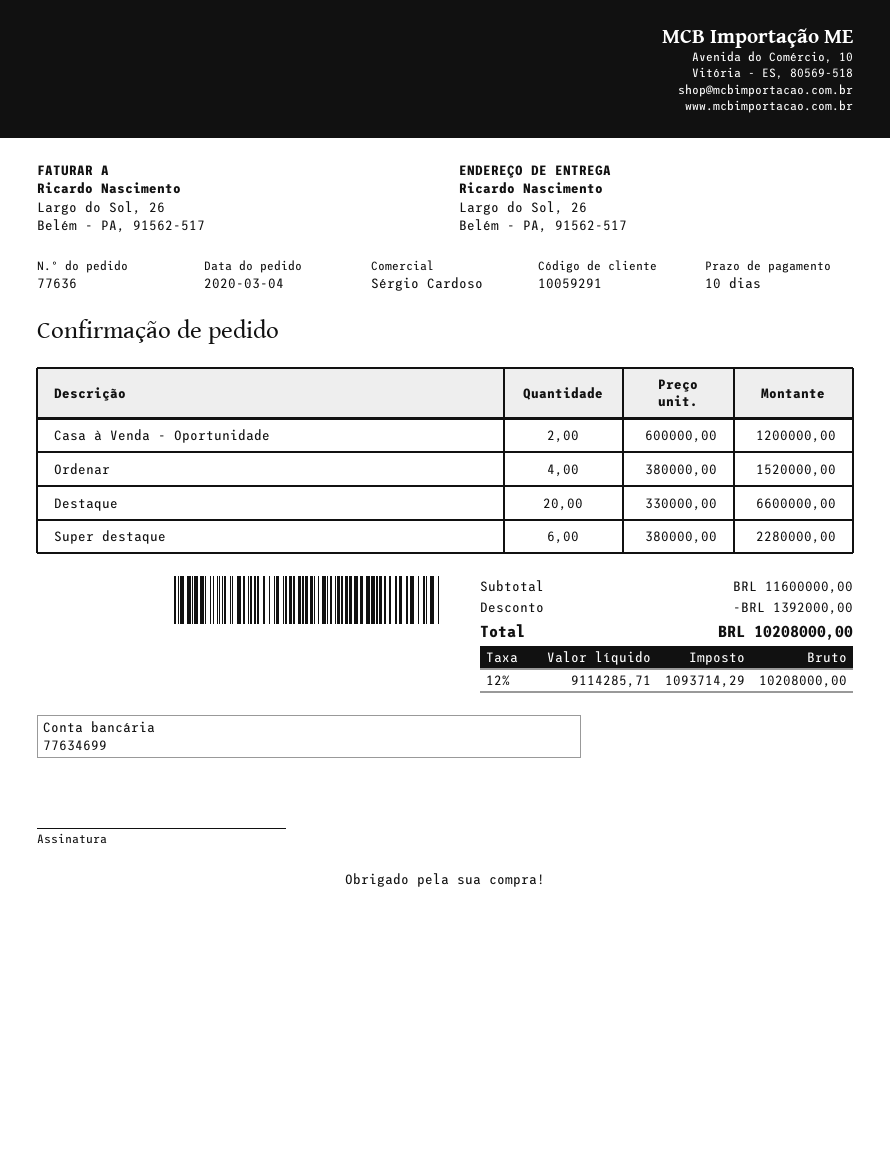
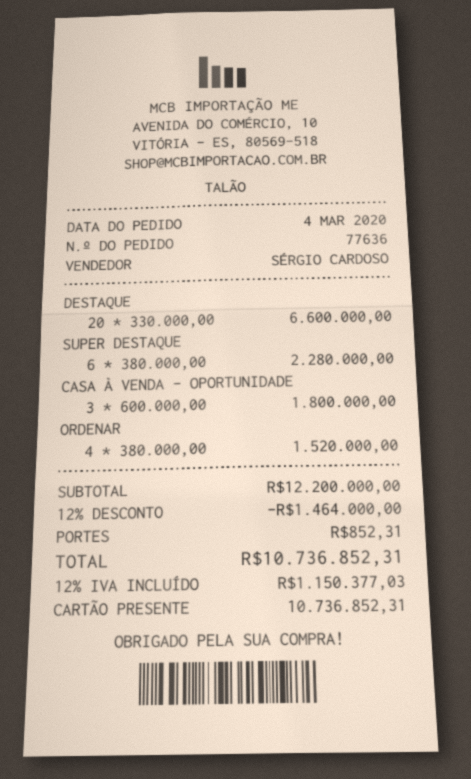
Casa à Venda - Oportunidade: 2 x 600000.00 = 1200000.00 -> 3 x 600000.00 = 1800000.00
subtotal: 11600000.00 -> 12200000.00
discount: 1392000.00 -> 1464000.00
shipping: none -> 852.31
tax: 12% = 1093714.29 -> 12% = 1150377.03
total: 10208000.00 -> 10736852.31

